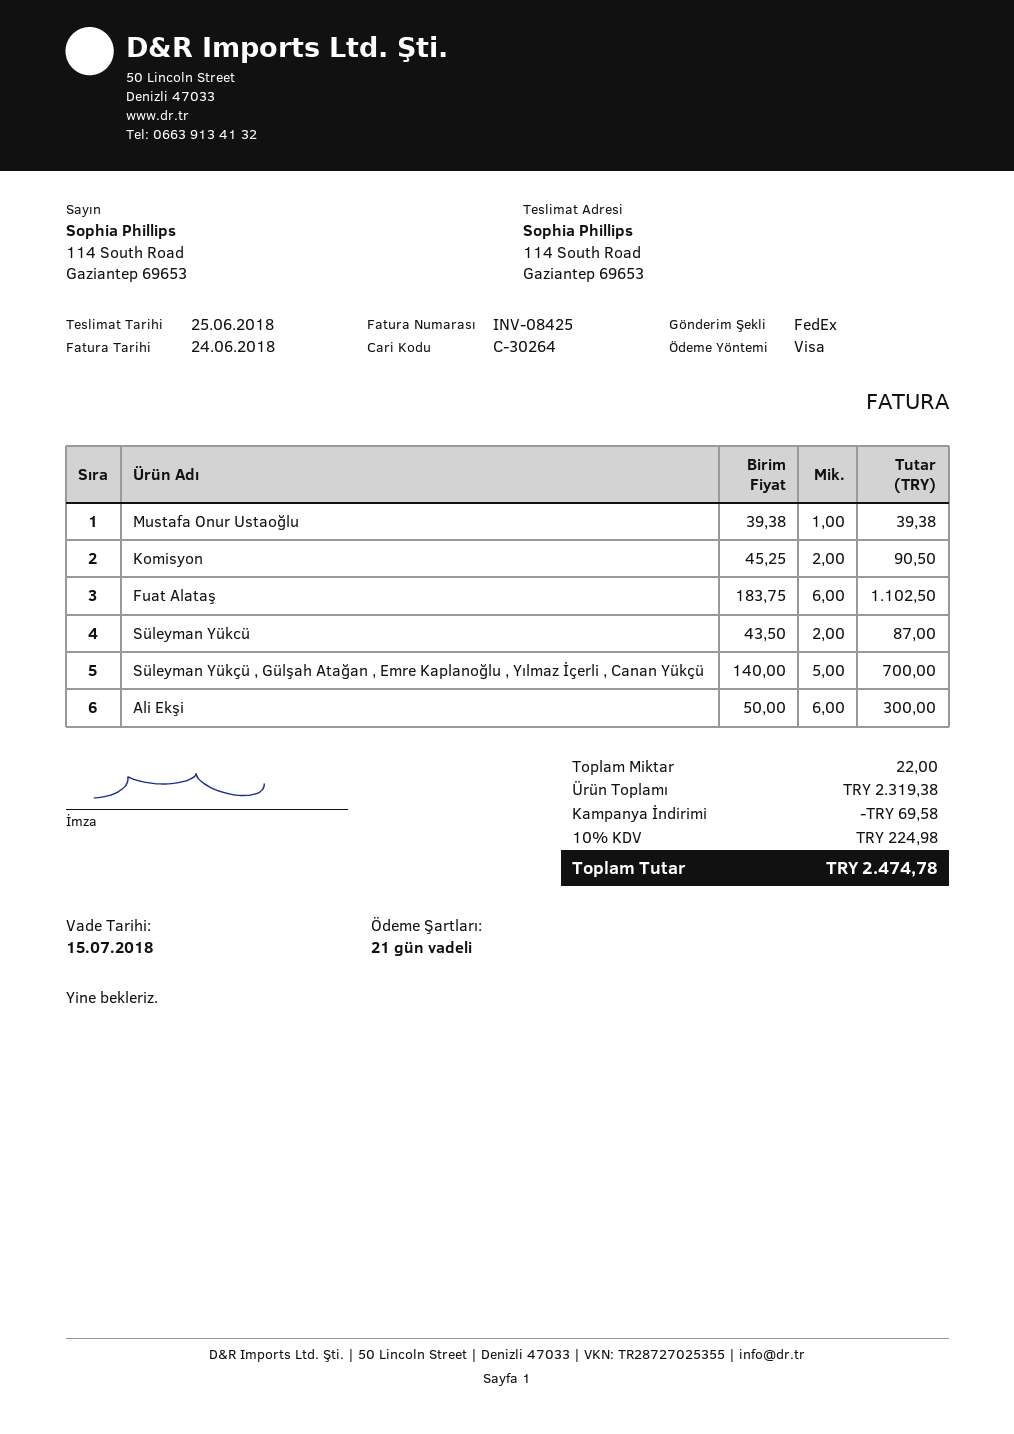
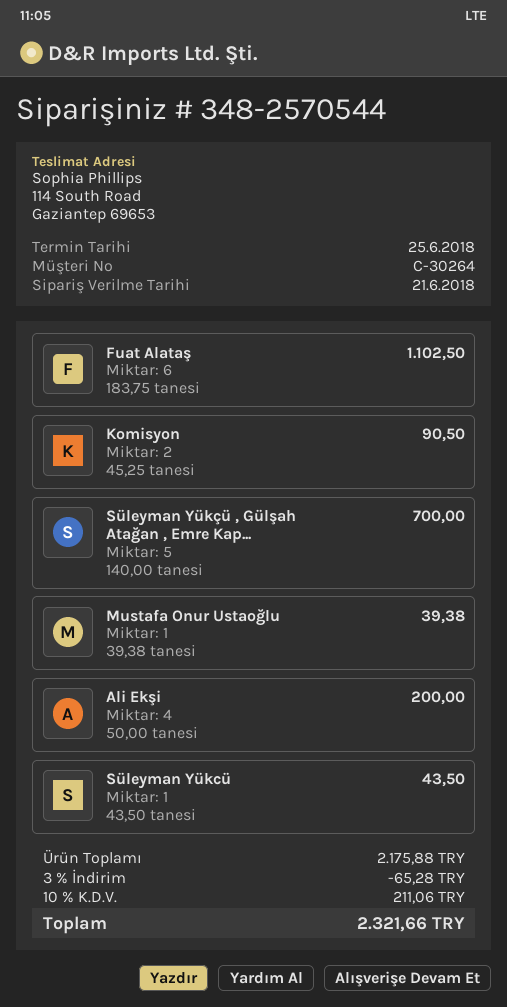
Süleyman Yükcü: 2 x 43.50 = 87.00 -> 1 x 43.50 = 43.50
Ali Ekşi: 6 x 50.00 = 300.00 -> 4 x 50.00 = 200.00
subtotal: 2319.38 -> 2175.88
discount: 69.58 -> 65.28
tax: 10% = 224.98 -> 10% = 211.06
total: 2474.78 -> 2321.66

